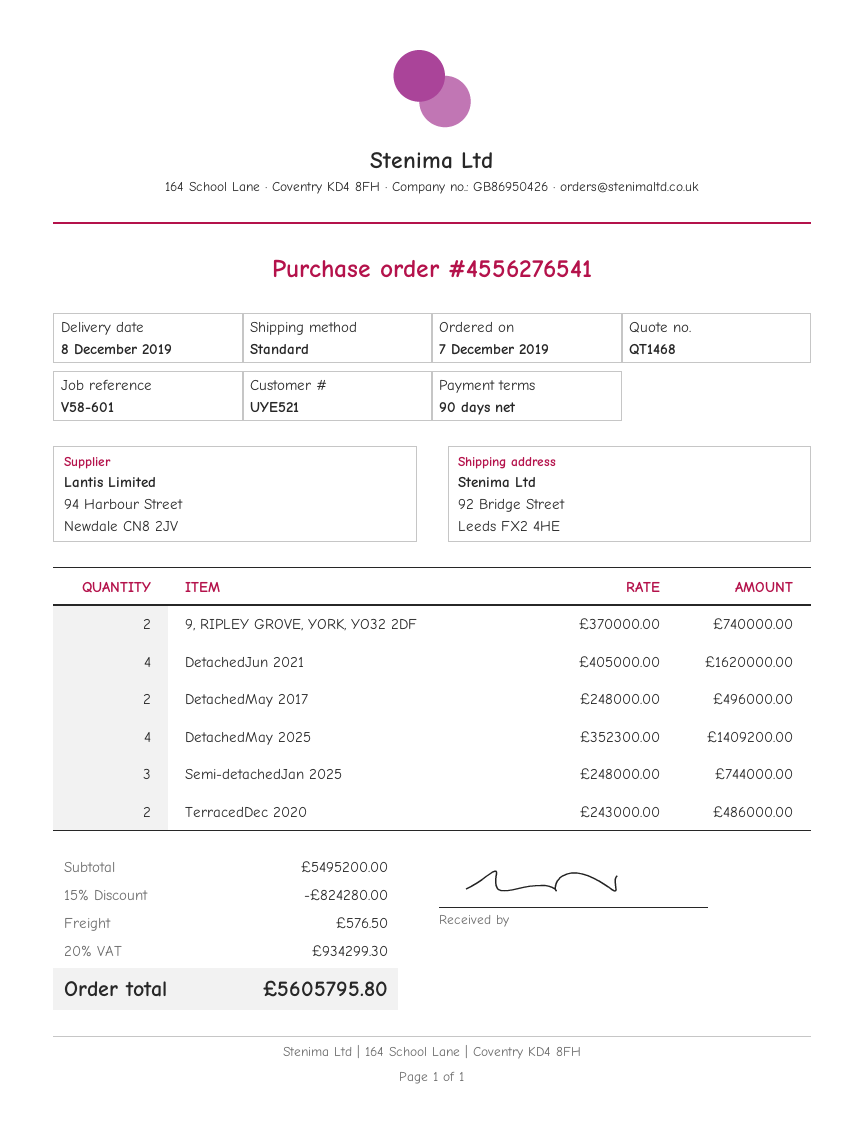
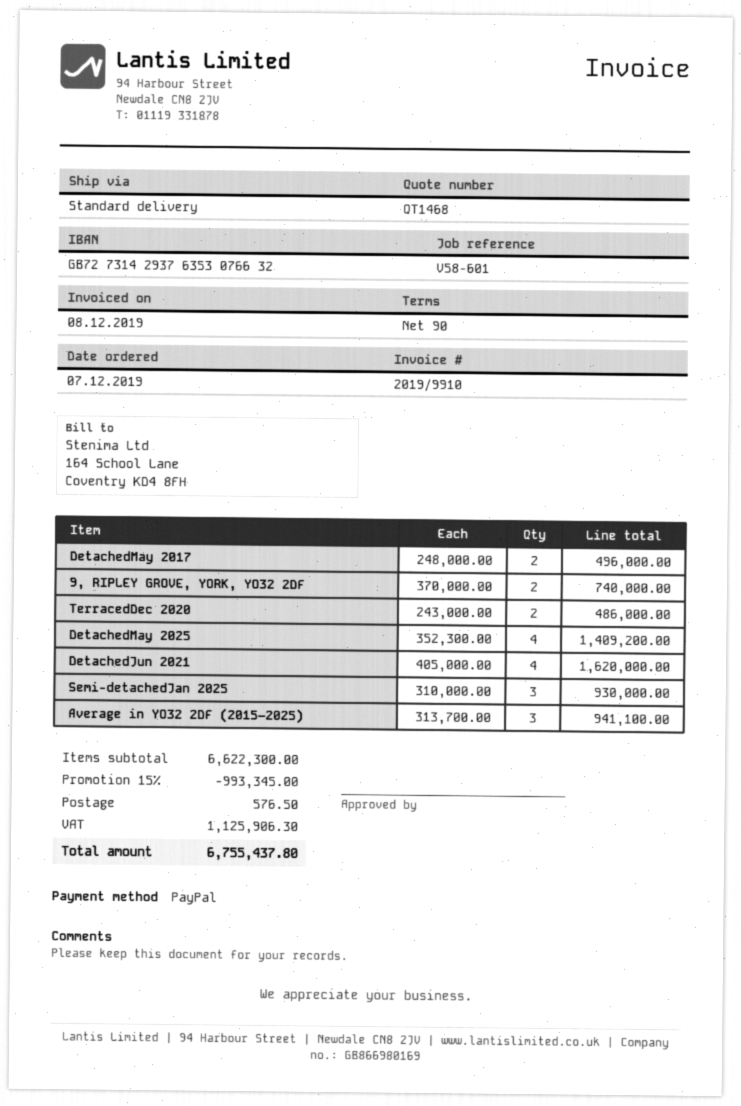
Semi-detachedJan 2025: 3 x 248000.00 = 744000.00 -> 3 x 310000.00 = 930000.00
Average in YO32 2DF (2015–2025): none -> 3 x 313700.00 = 941100.00
subtotal: 5495200.00 -> 6622300.00
discount: 15% = 824280.00 -> 15% = 993345.00
tax: 934299.30 -> 1125906.30
total: 5605795.80 -> 6755437.80

